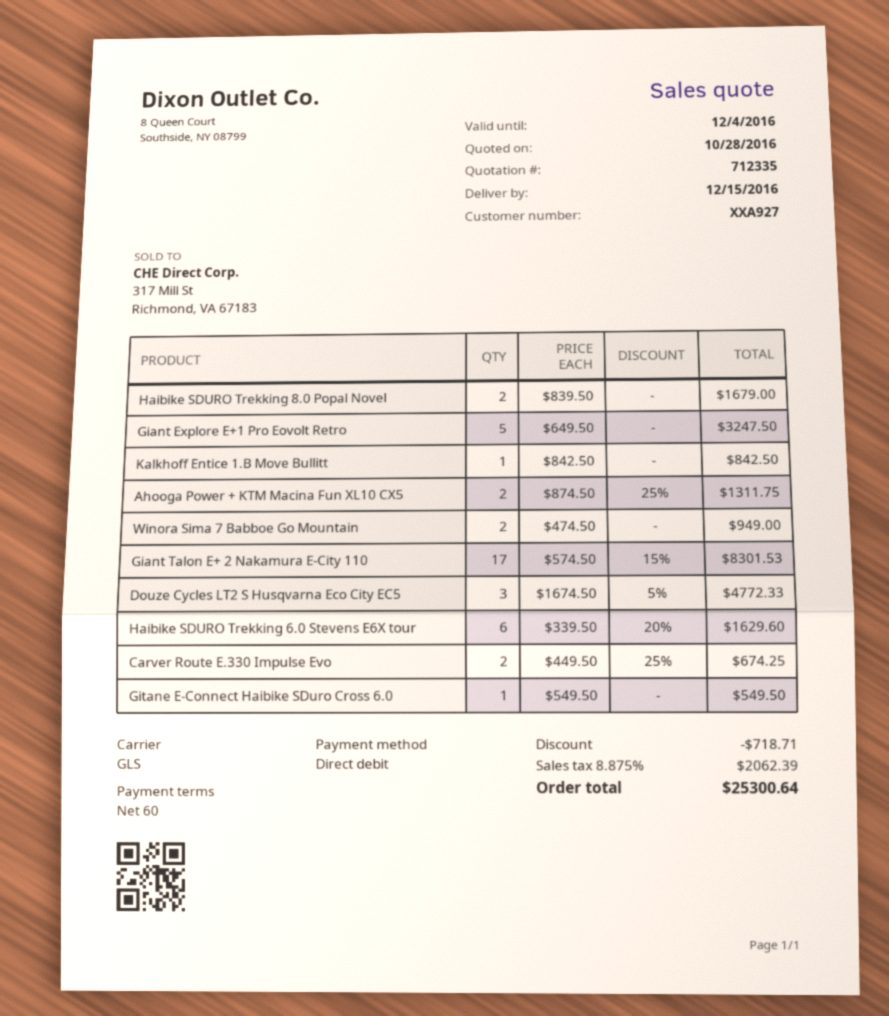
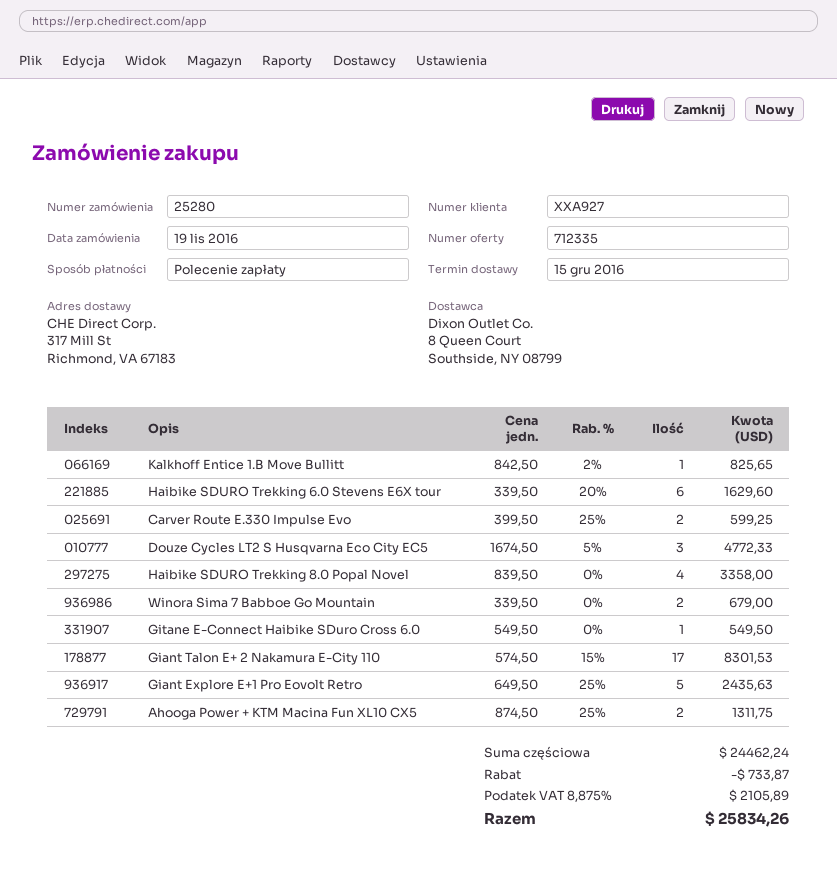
Haibike SDURO Trekking 8.0 Popal Novel: 2 x 839.50 = 1679.00 -> 4 x 839.50 = 3358.00
Giant Explore E+1 Pro Eovolt Retro: 5 x 649.50 = 3247.50 -> 5 x 649.50 - 25% = 2435.63
Kalkhoff Entice 1.B Move Bullitt: 1 x 842.50 = 842.50 -> 1 x 842.50 - 2% = 825.65
Winora Sima 7 Babboe Go Mountain: 2 x 474.50 = 949.00 -> 2 x 339.50 = 679.00
Carver Route E.330 Impulse Evo: 2 x 449.50 - 25% = 674.25 -> 2 x 399.50 - 25% = 599.25
discount: 718.71 -> 733.87
tax: 8.875% = 2062.39 -> 8.875% = 2105.89
total: 25300.64 -> 25834.26

